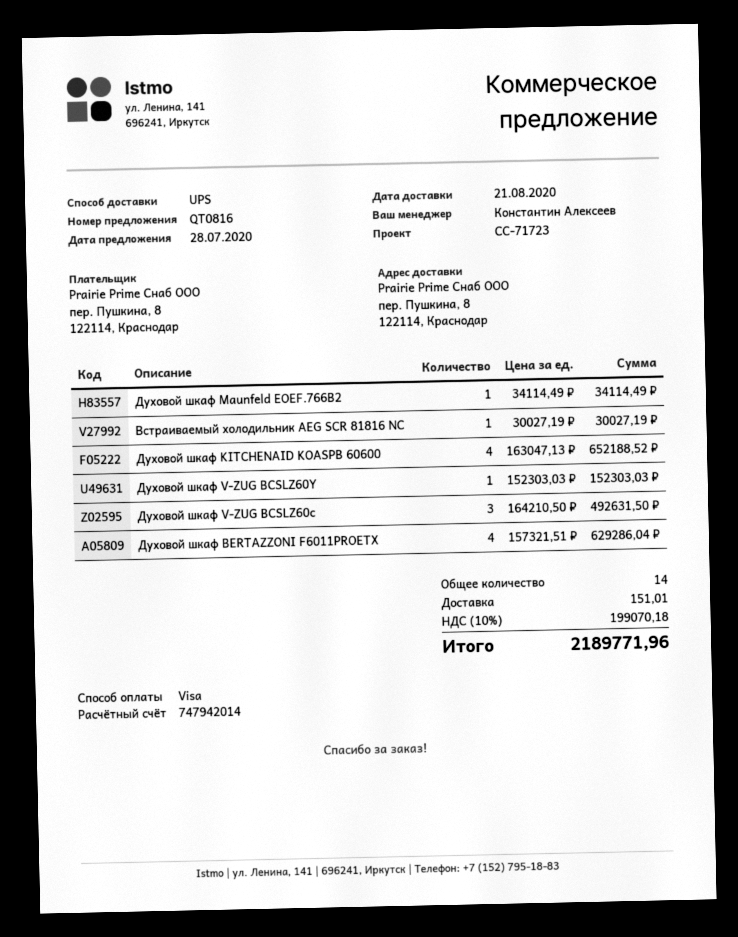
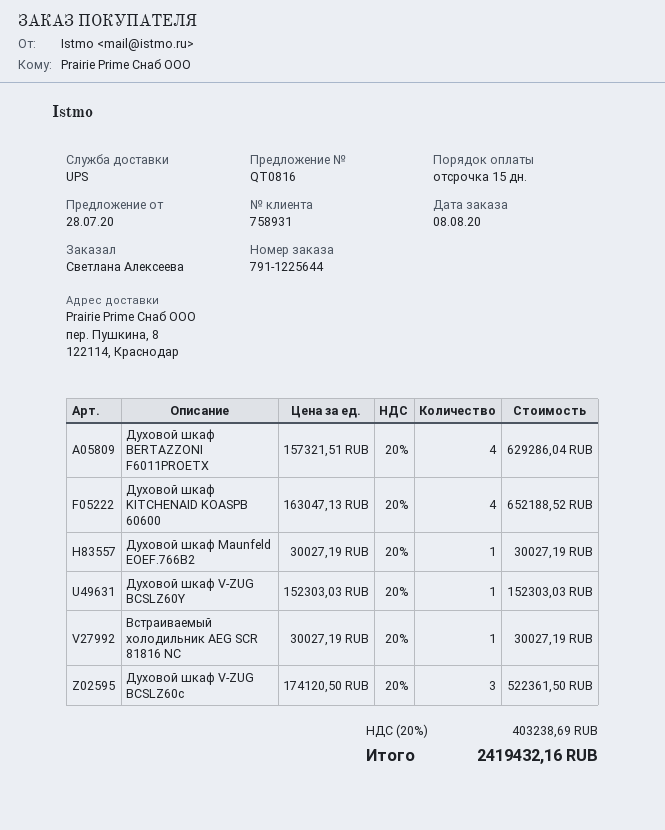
Духовой шкаф Maunfeld EOEF.766B2: 1 x 34114.49 = 34114.49 -> 1 x 30027.19 = 30027.19
Духовой шкаф V-ZUG BCSLZ60c: 3 x 164210.50 = 492631.50 -> 3 x 174120.50 = 522361.50
shipping: 151.01 -> none
tax: 10% = 199070.18 -> 20% = 403238.69
total: 2189771.96 -> 2419432.16

